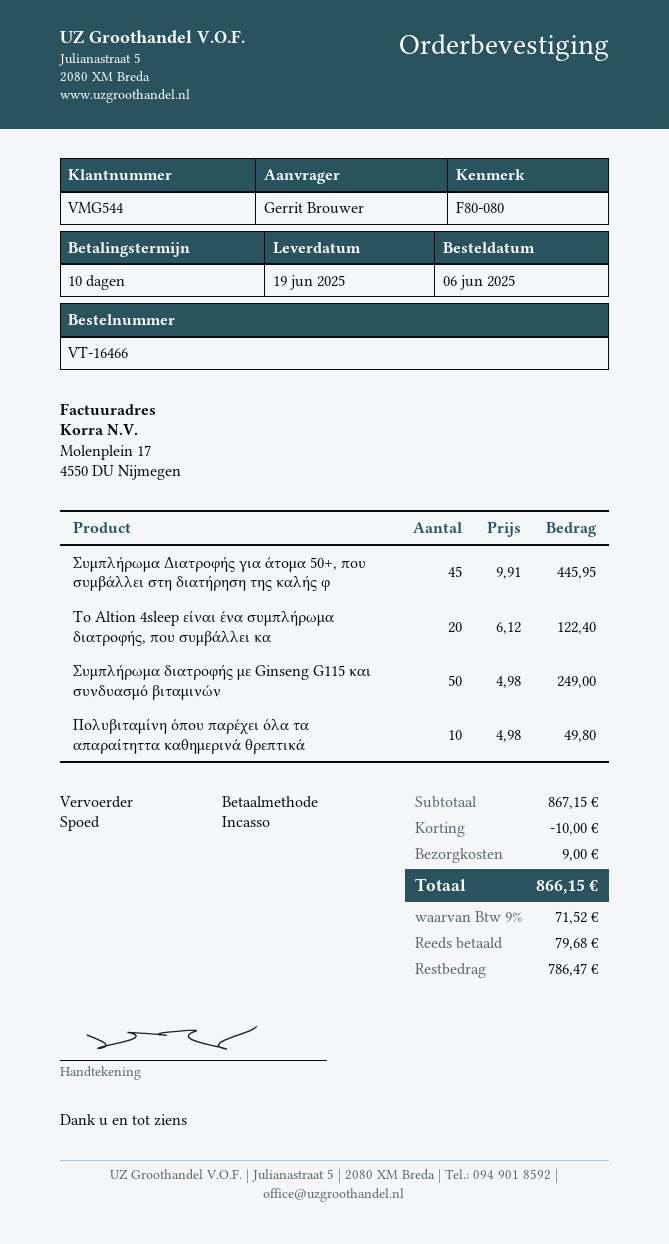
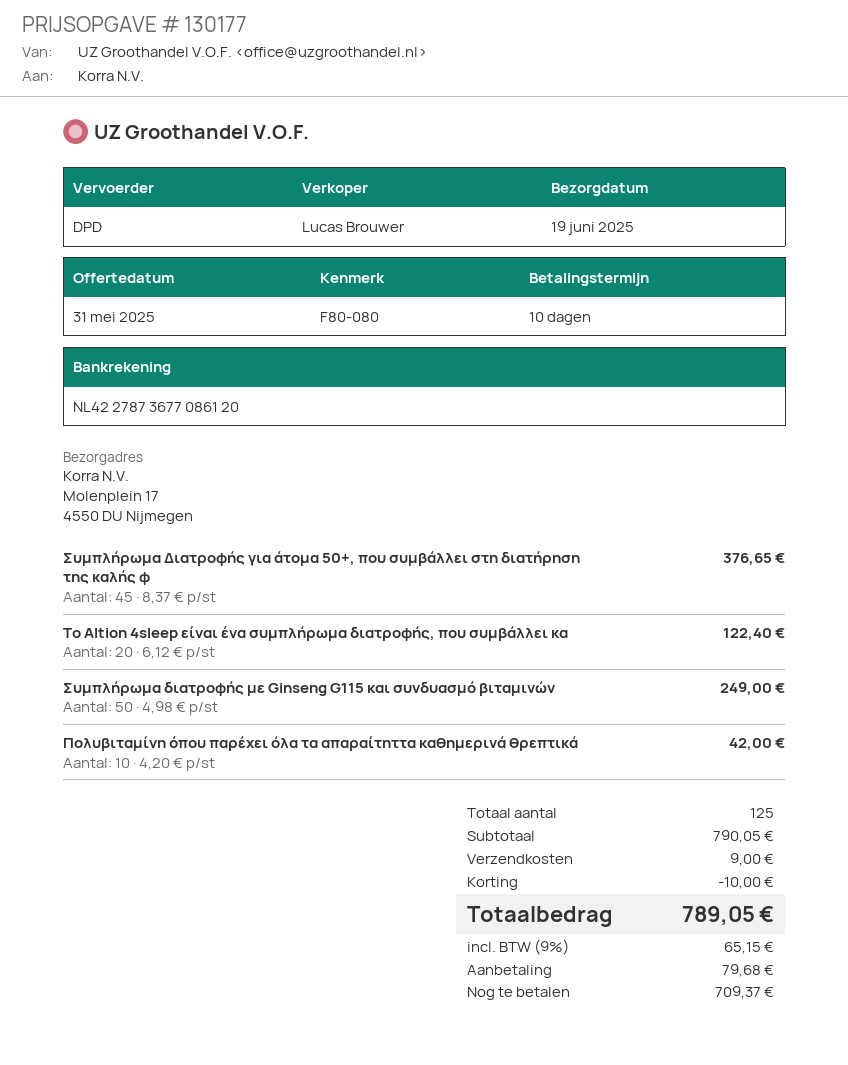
shipping method: express -> DPD
Συμπλήρωμα Διατροφής για άτομα 50+, που συμβάλλει στη διατήρηση της καλής φ: 45 x 9.91 = 445.95 -> 45 x 8.37 = 376.65
Πολυβιταμίνη όπου παρέχει όλα τα απαραίτηττα καθημερινά θρεπτικά: 10 x 4.98 = 49.80 -> 10 x 4.20 = 42.00
subtotal: 867.15 -> 790.05
tax: 9% = 71.52 -> 9% = 65.15
total: 866.15 -> 789.05
balance: 786.47 -> 709.37

